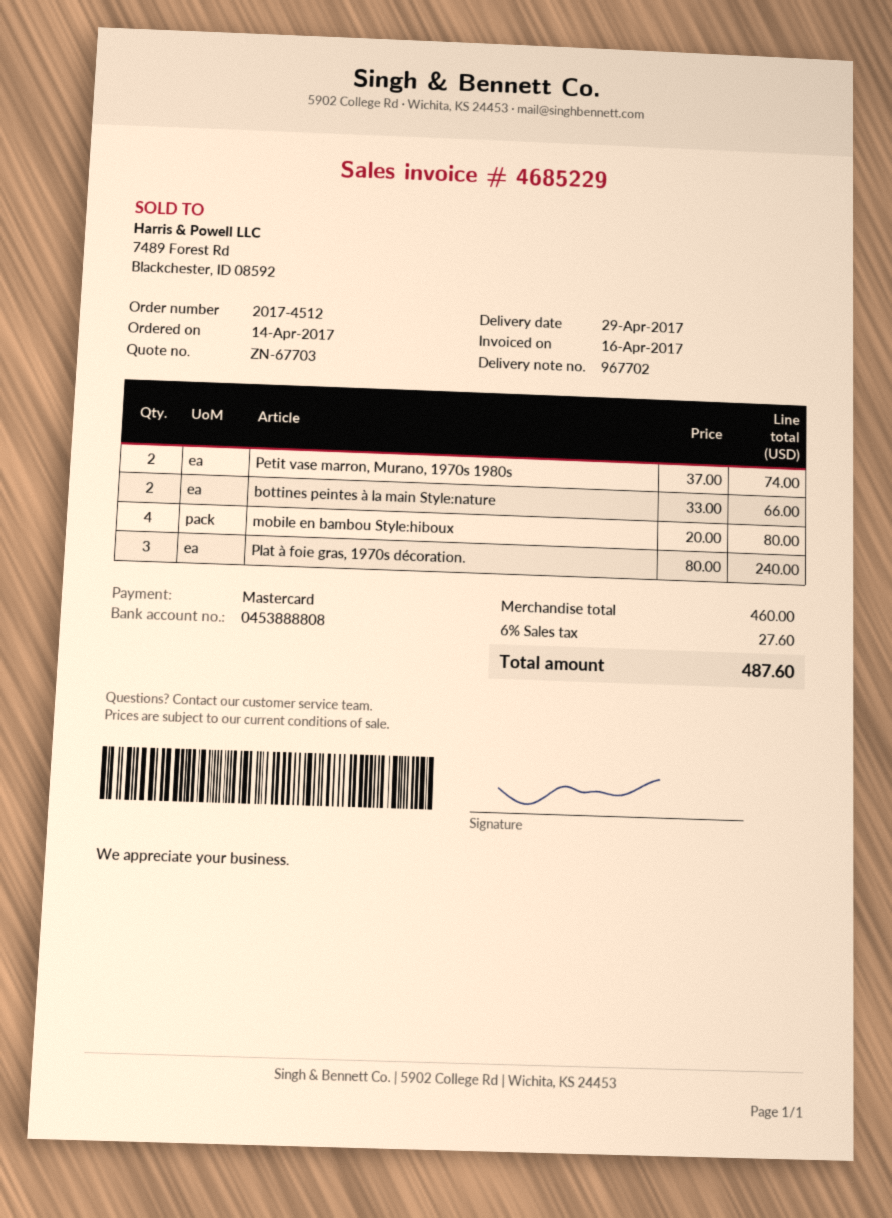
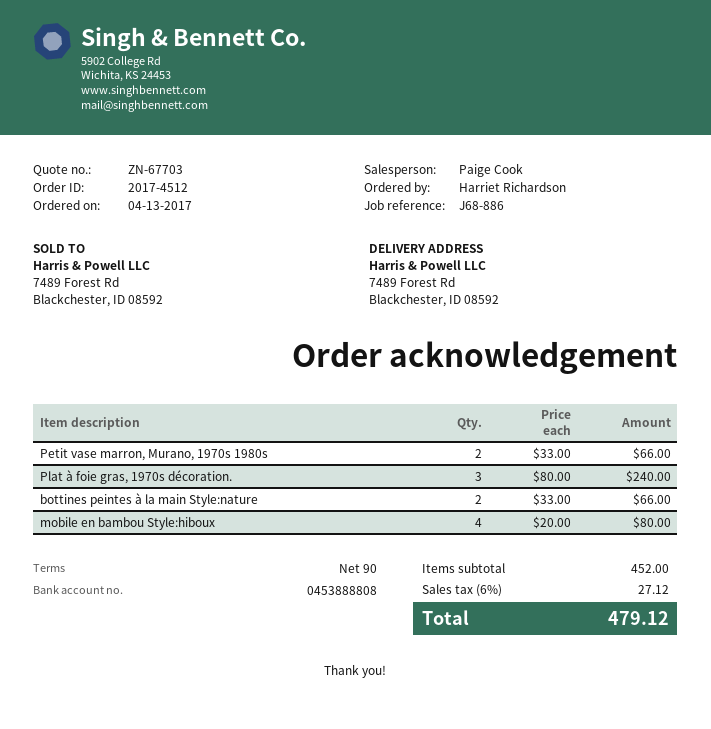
order date: 2017-04-14 -> 2017-04-13
Petit vase marron, Murano, 1970s 1980s: 2 x 37.00 = 74.00 -> 2 x 33.00 = 66.00
subtotal: 460.00 -> 452.00
tax: 6% = 27.60 -> 6% = 27.12
total: 487.60 -> 479.12

